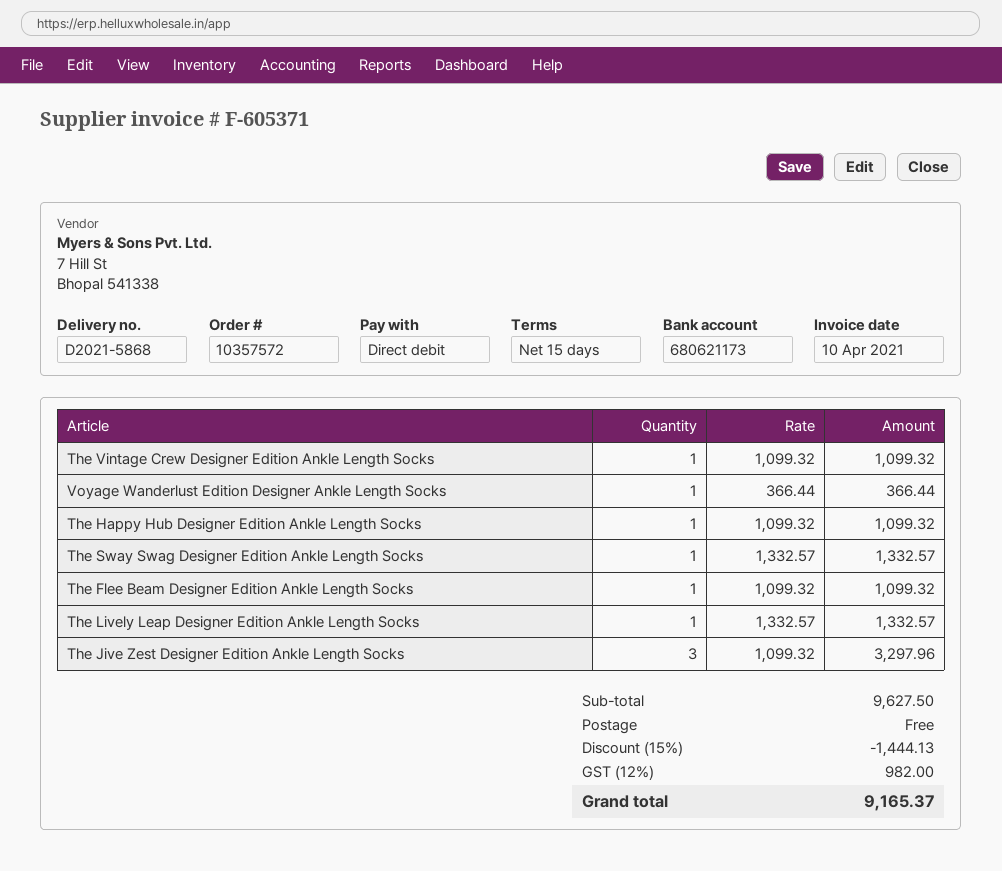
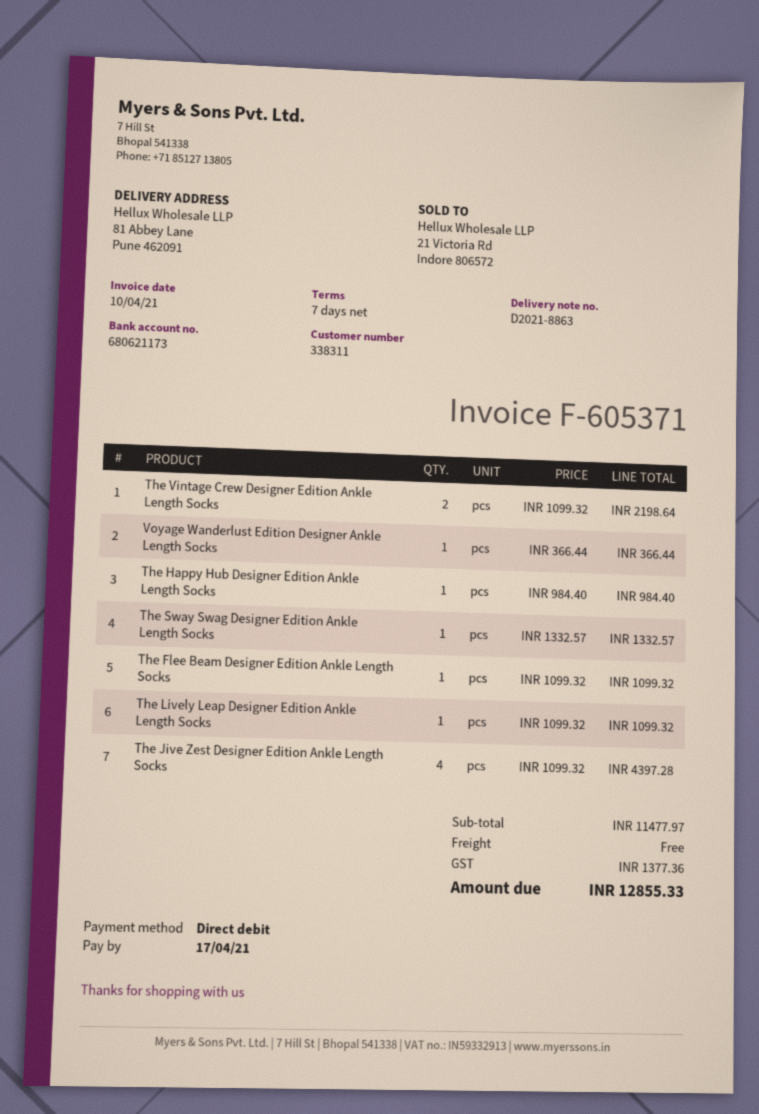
delivery note number: D2021-5868 -> D2021-8863
payment terms: 15 days -> 7 days
The Vintage Crew Designer Edition Ankle Length Socks: 1 x 1099.32 = 1099.32 -> 2 x 1099.32 = 2198.64
The Happy Hub Designer Edition Ankle Length Socks: 1 x 1099.32 = 1099.32 -> 1 x 984.40 = 984.40
The Lively Leap Designer Edition Ankle Length Socks: 1 x 1332.57 = 1332.57 -> 1 x 1099.32 = 1099.32
The Jive Zest Designer Edition Ankle Length Socks: 3 x 1099.32 = 3297.96 -> 4 x 1099.32 = 4397.28
subtotal: 9627.50 -> 11477.97
discount: 15% = 1444.13 -> none
tax: 982.00 -> 1377.36
total: 9165.37 -> 12855.33

